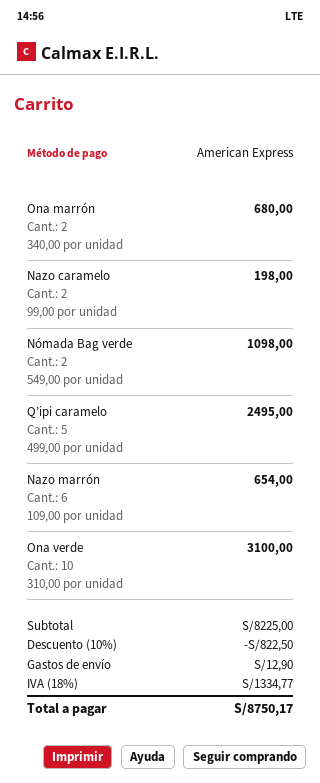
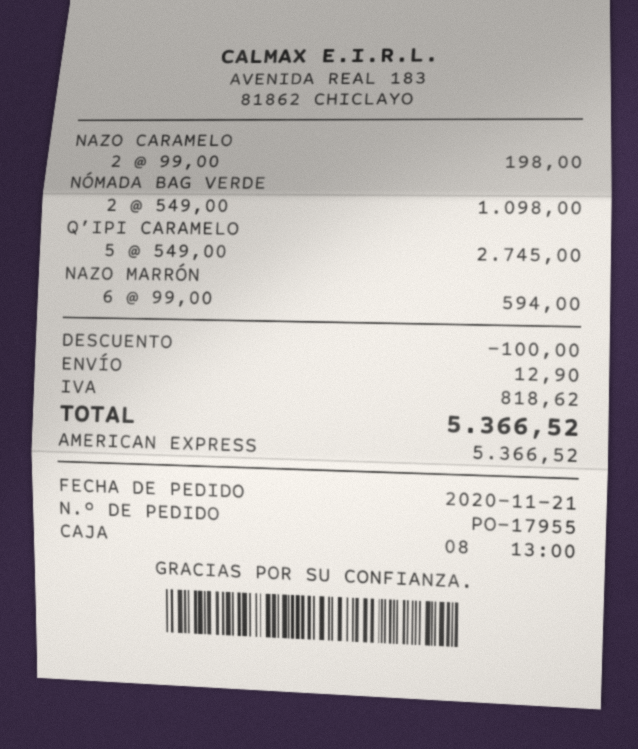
Ona marrón: 2 x 340.00 = 680.00 -> none
Q’ipi caramelo: 5 x 499.00 = 2495.00 -> 5 x 549.00 = 2745.00
Nazo marrón: 6 x 109.00 = 654.00 -> 6 x 99.00 = 594.00
Ona verde: 10 x 310.00 = 3100.00 -> none
discount: 822.50 -> 100.00
tax: 1334.77 -> 818.62
total: 8750.17 -> 5366.52

